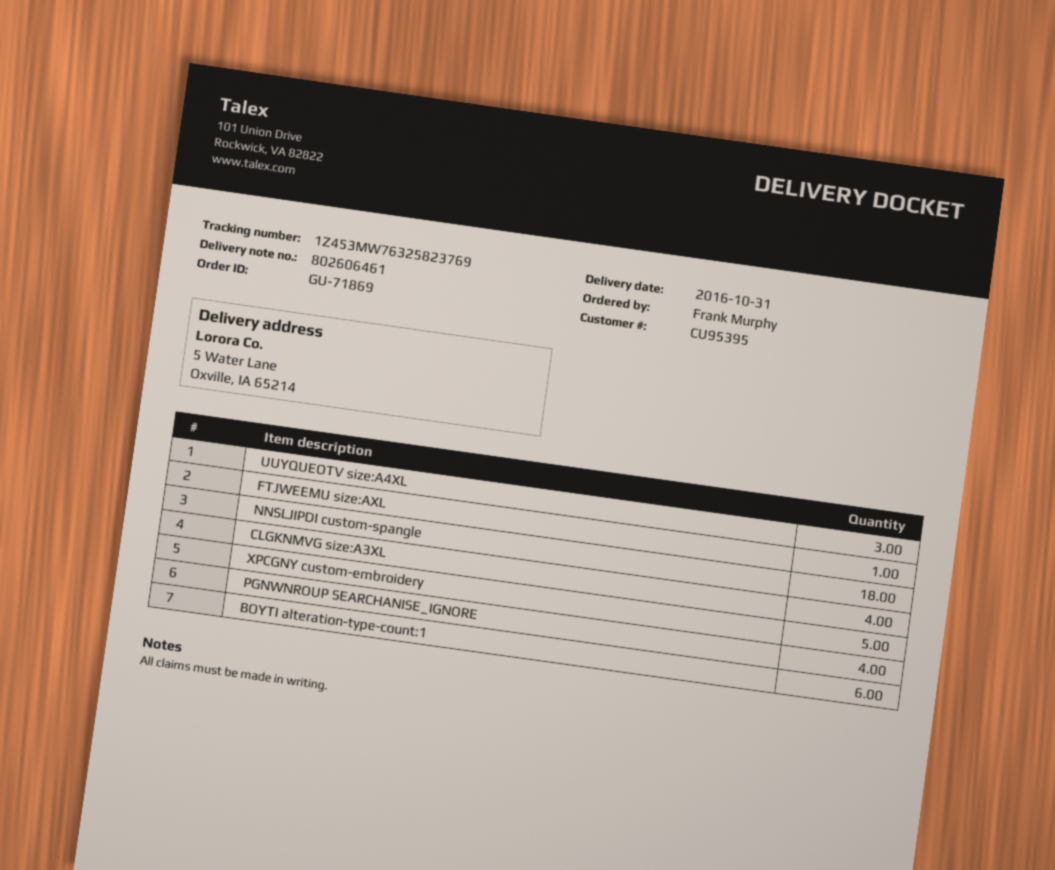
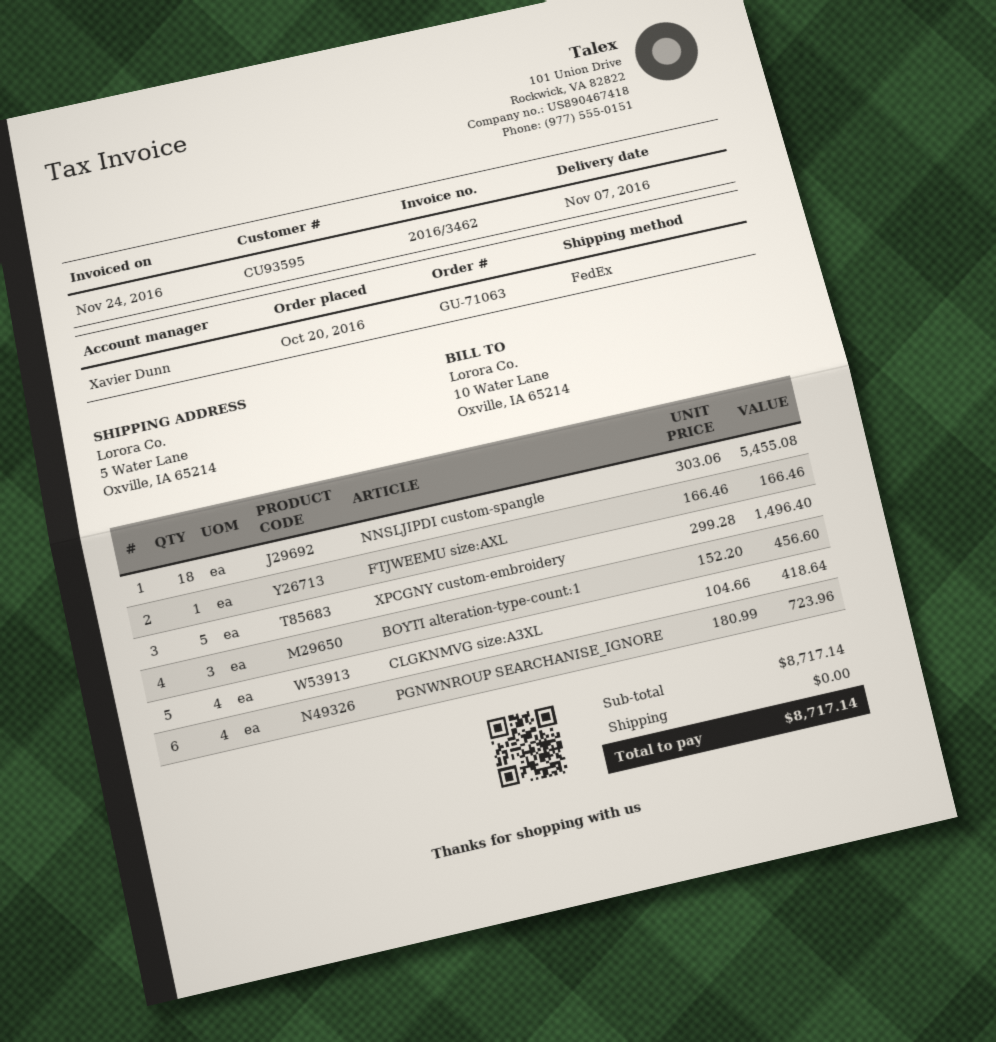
order number: GU-71869 -> GU-71063
delivery date: 2016-10-31 -> 2016-11-07
customer number: CU95395 -> CU93595
UUYQUEOTV size:A4XL: 3 -> none
BOYTI alteration-type-count:1: 6 -> 3

